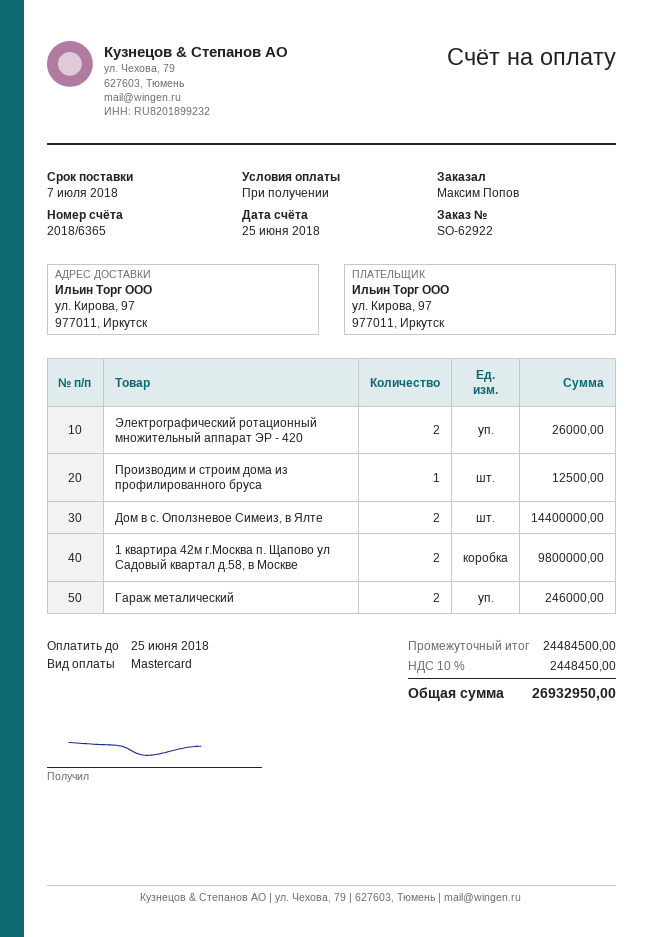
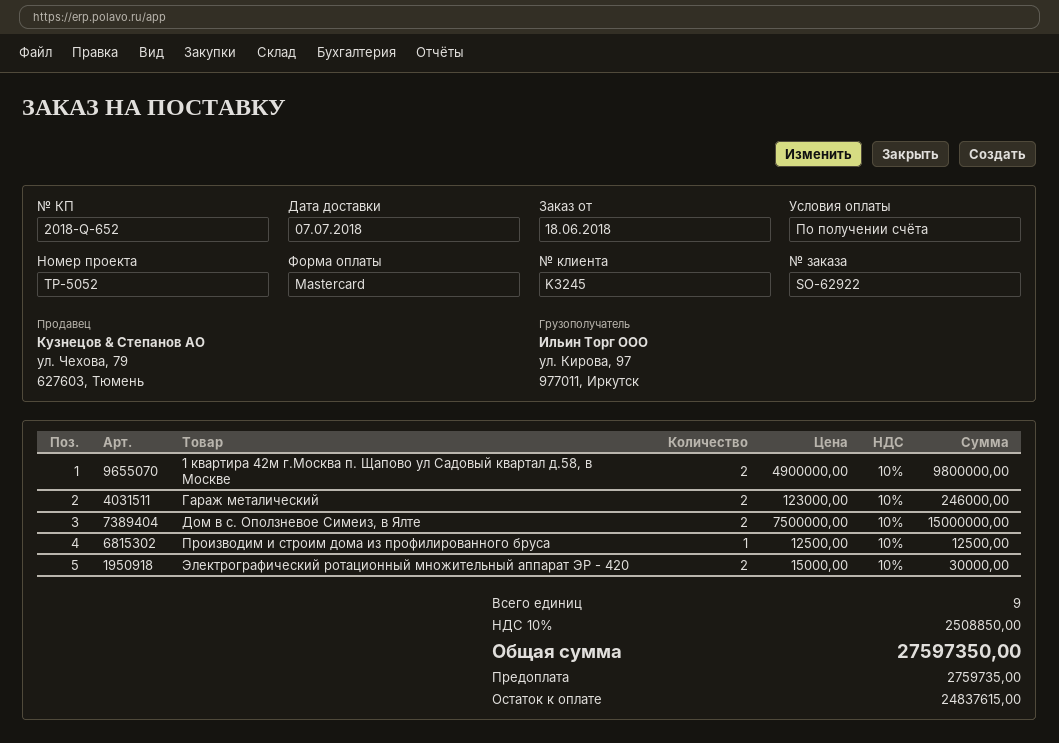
Электрографический ротационный множительный аппарат ЭР - 420: 2 for 26000.00 -> 2 for 30000.00
Дом в с. Оползневое Симеиз, в Ялте: 2 for 14400000.00 -> 2 for 15000000.00
tax: 10% = 2448450.00 -> 10% = 2508850.00
total: 26932950.00 -> 27597350.00

